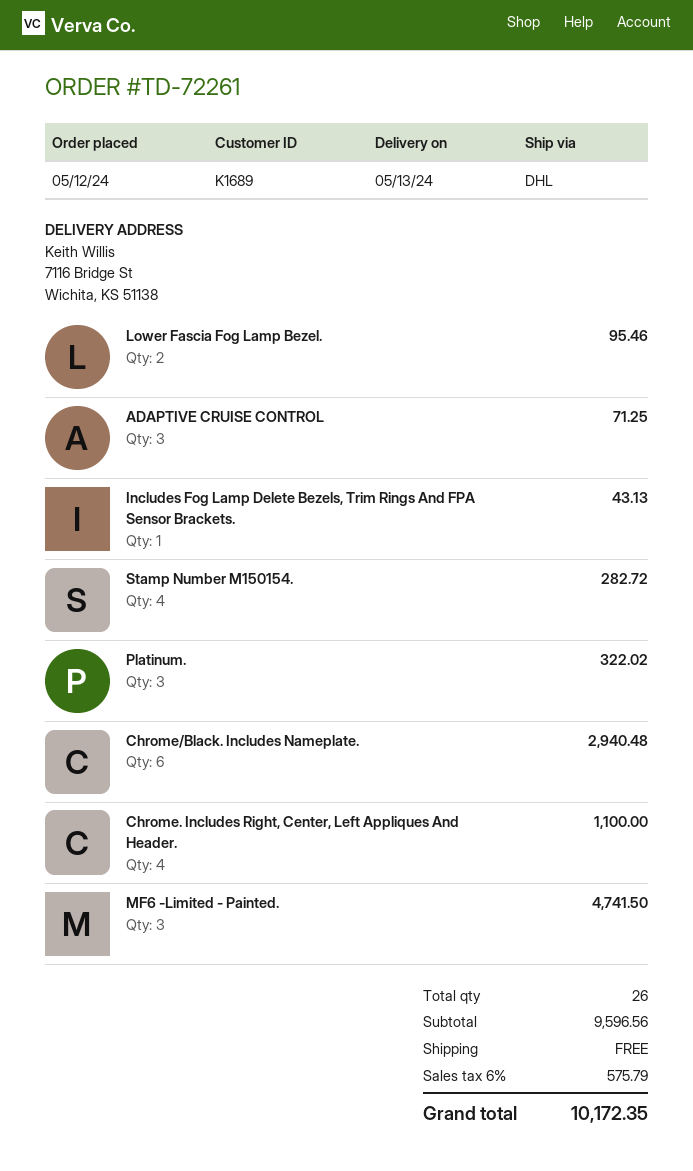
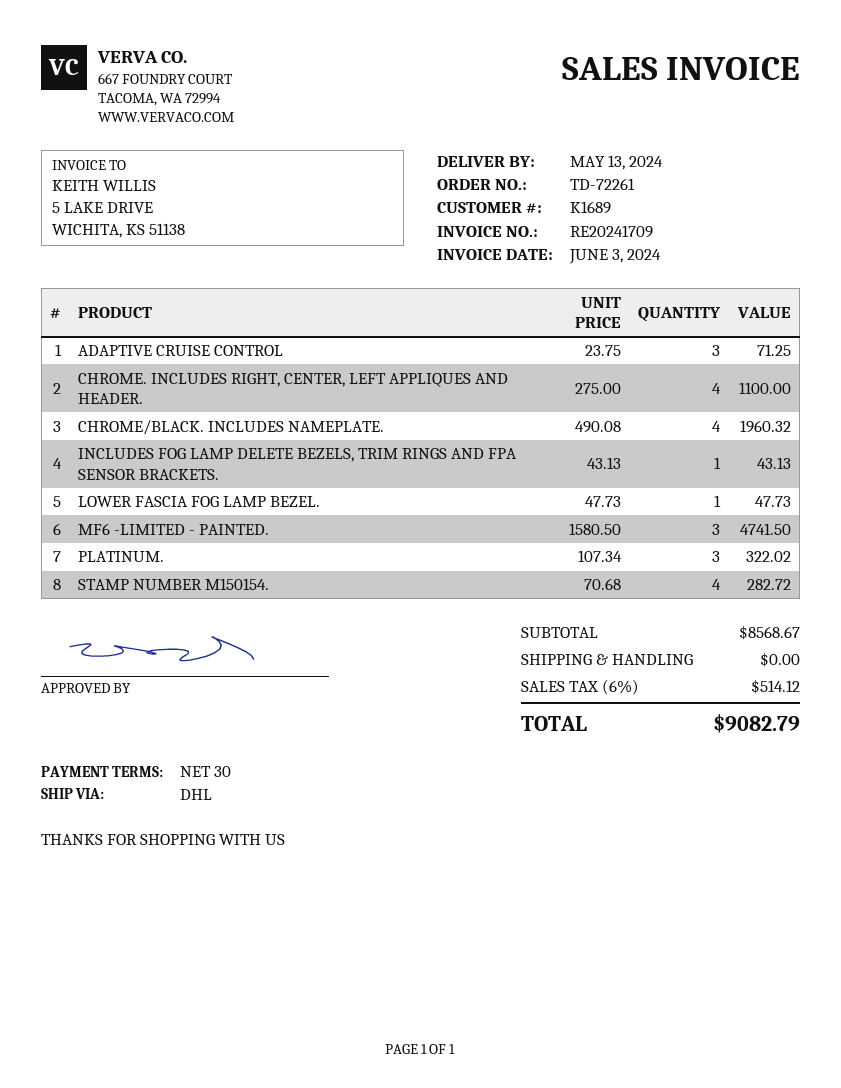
Lower Fascia Fog Lamp Bezel.: 2 for 95.46 -> 1 for 47.73
Chrome/Black. Includes Nameplate.: 6 for 2940.48 -> 4 for 1960.32
subtotal: 9596.56 -> 8568.67
tax: 6% = 575.79 -> 6% = 514.12
total: 10172.35 -> 9082.79

